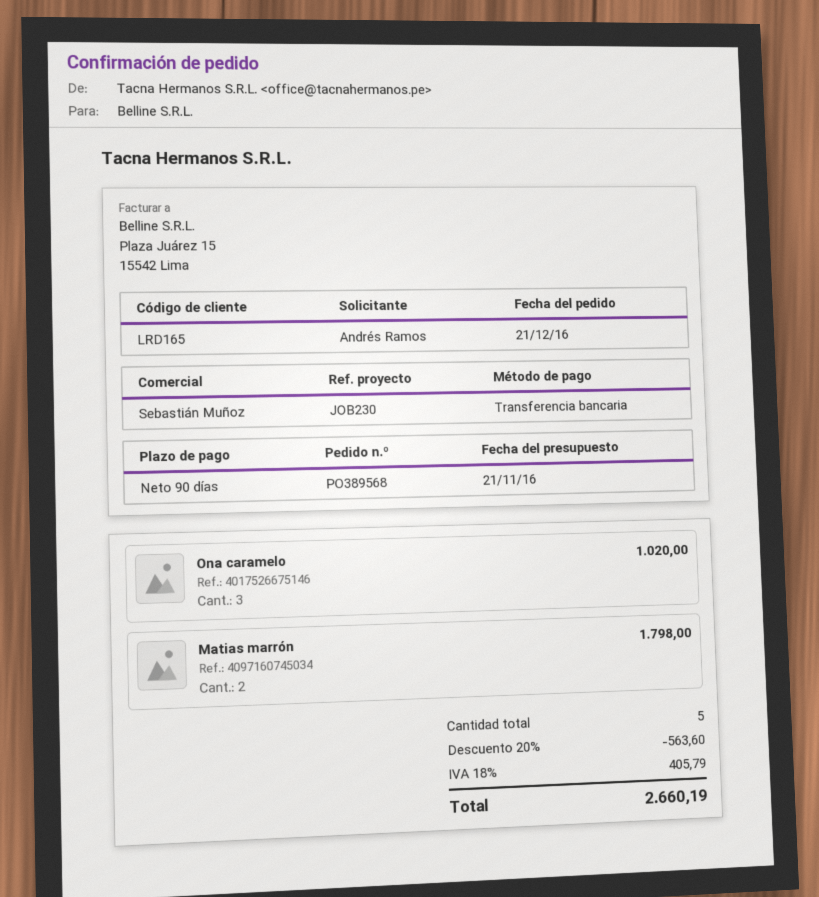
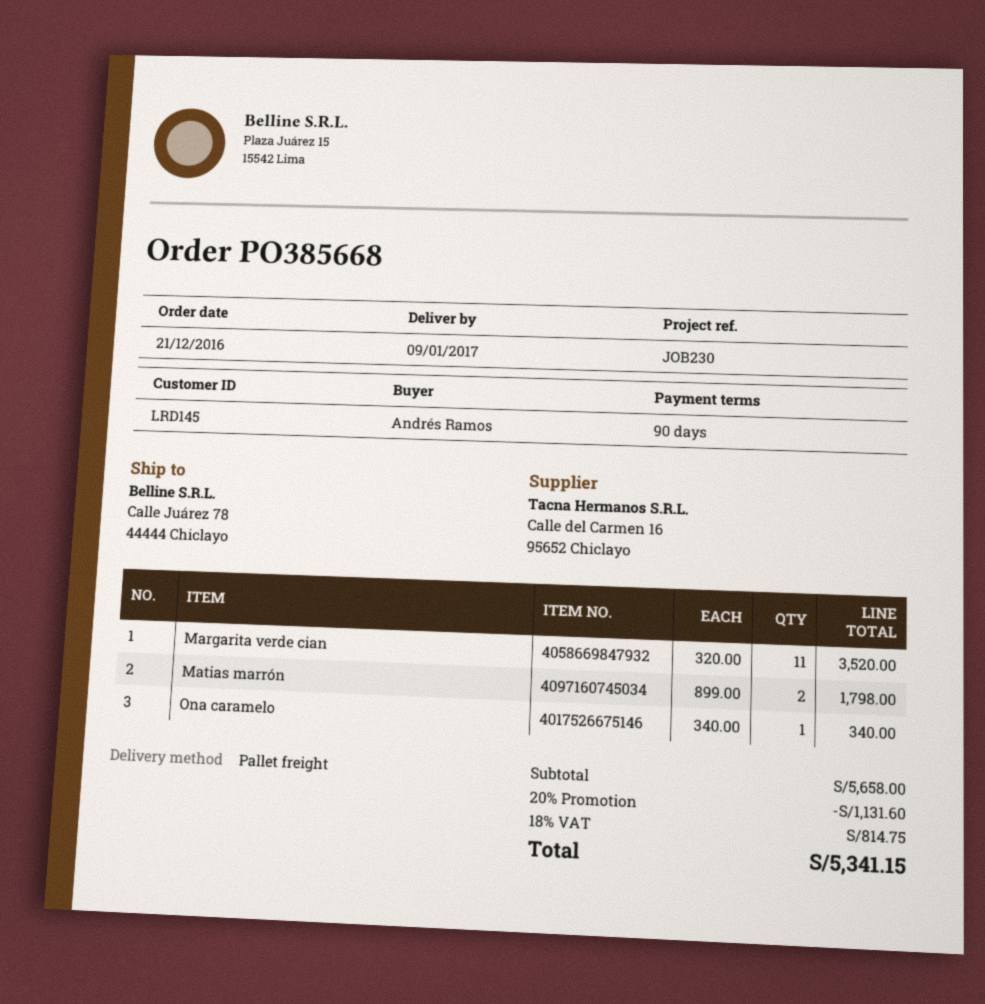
order number: PO389568 -> PO385668
customer number: LRD165 -> LRD145
Ona caramelo: 3 for 1020.00 -> 1 for 340.00
Margarita verde cian: none -> 11 for 3520.00
discount: 20% = 563.60 -> 20% = 1131.60
tax: 18% = 405.79 -> 18% = 814.75
total: 2660.19 -> 5341.15

